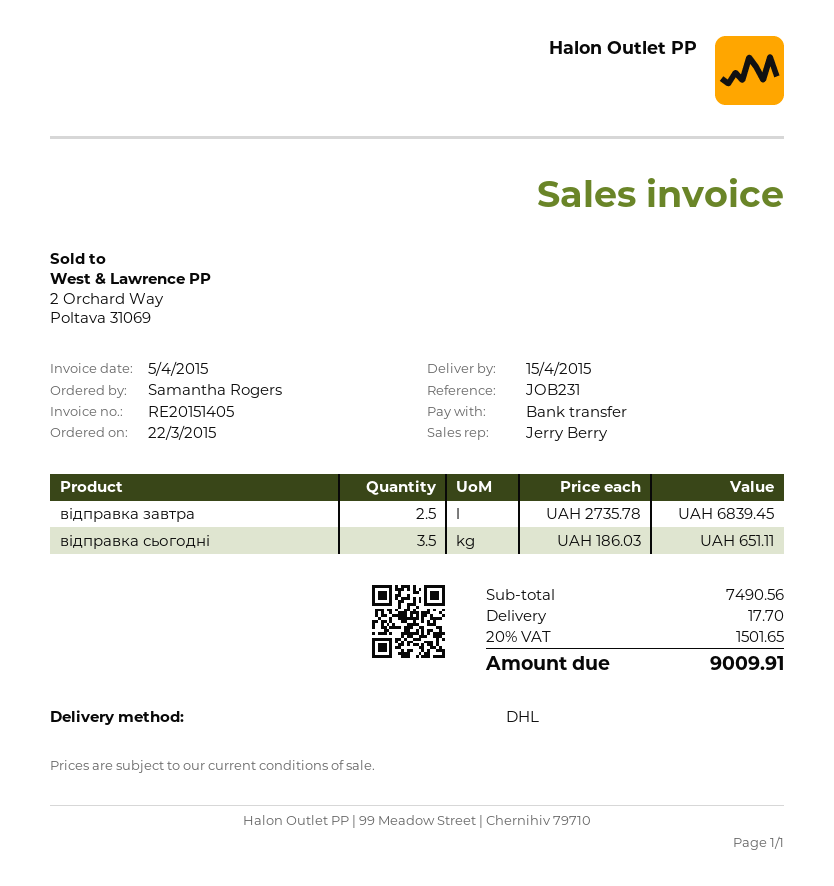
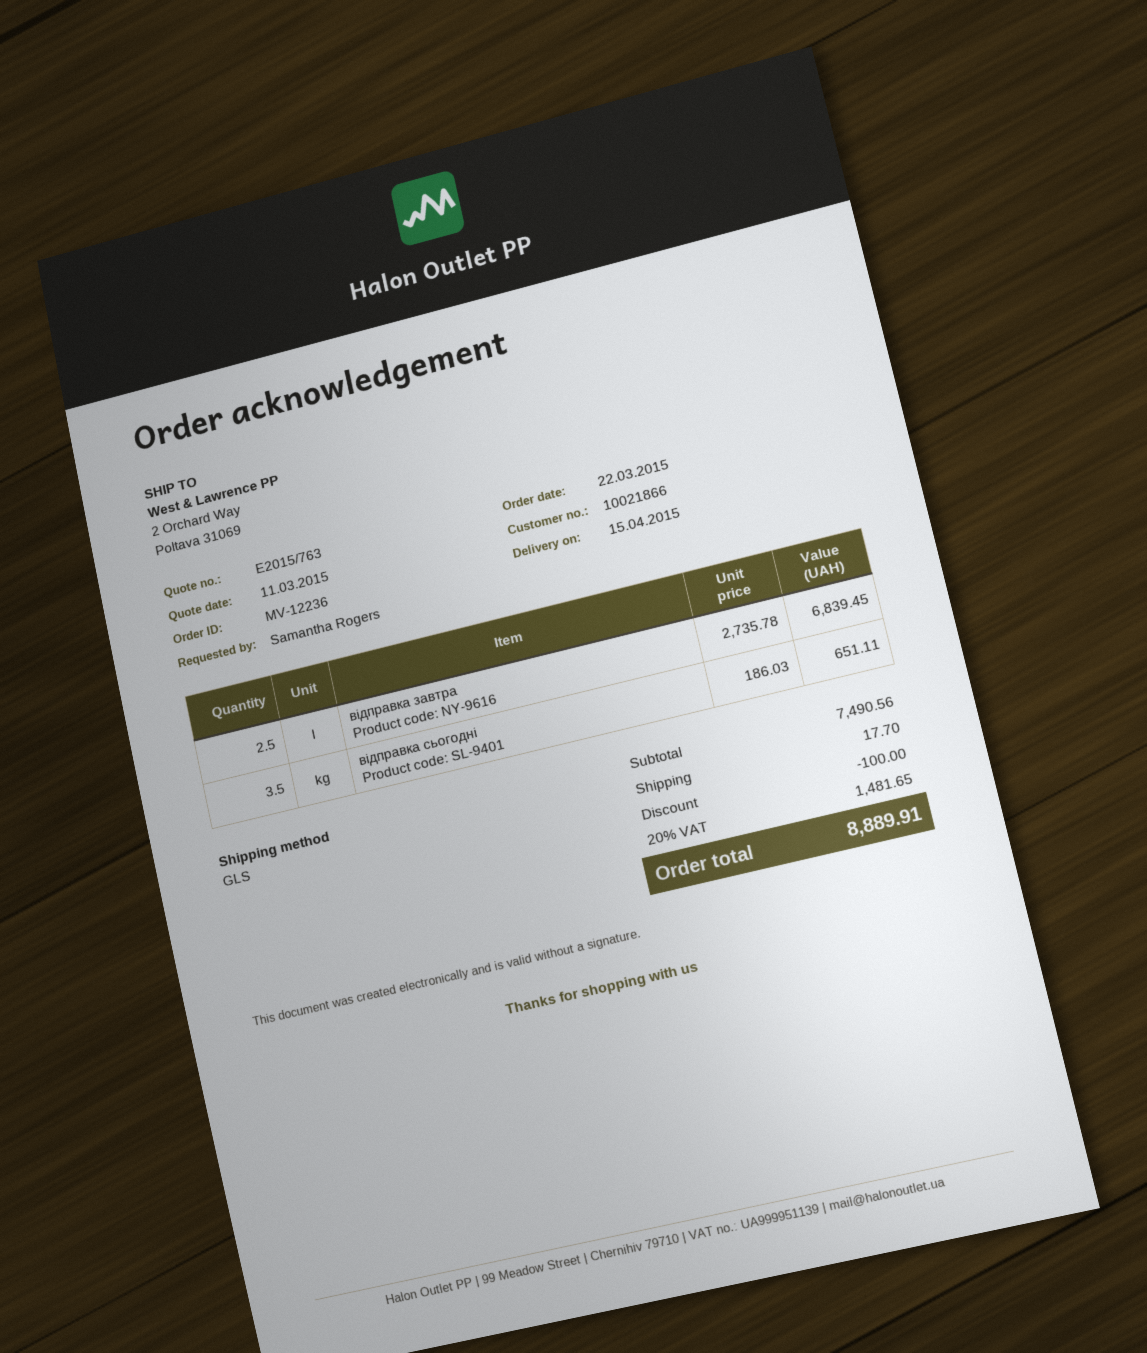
shipping method: DHL -> GLS
discount: none -> 100.00
tax: 20% = 1501.65 -> 20% = 1481.65
total: 9009.91 -> 8889.91

